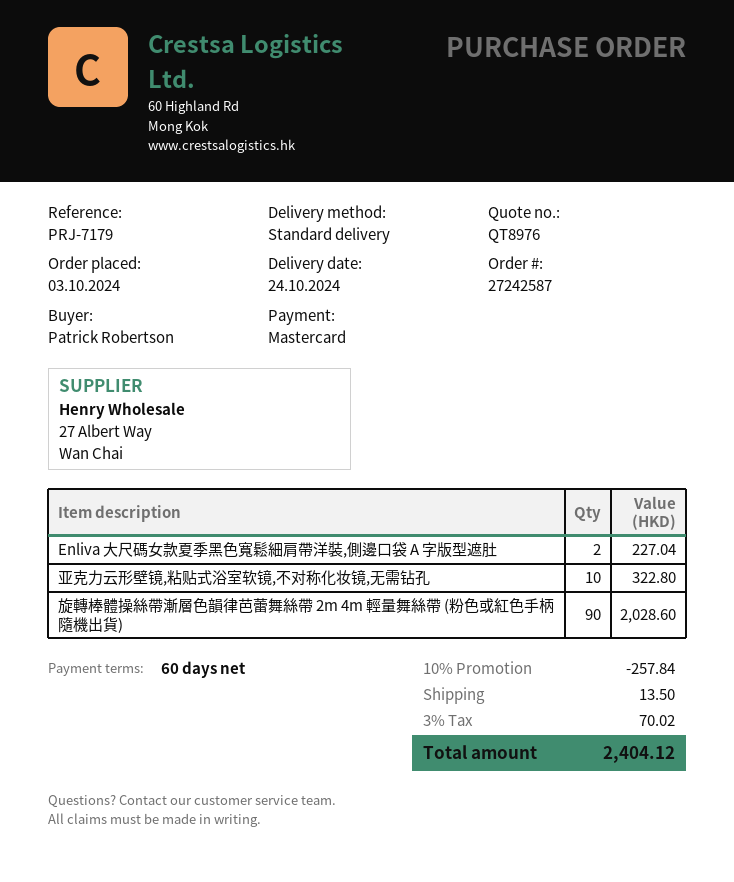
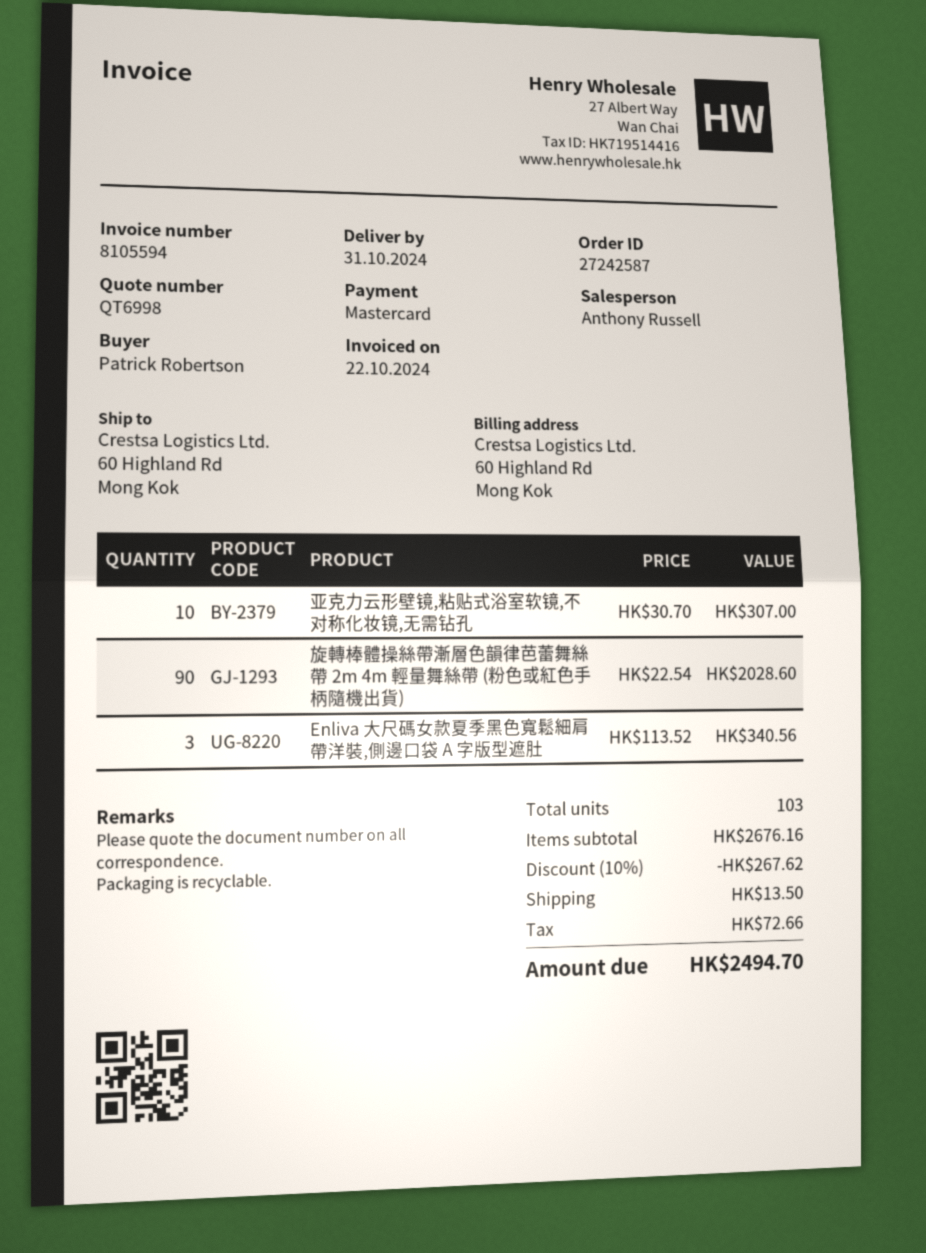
quote number: QT8976 -> QT6998
delivery date: 2024-10-24 -> 2024-10-31
Enliva 大尺碼女款夏季黑色寬鬆細肩帶洋裝,側邊口袋 A 字版型遮肚: 2 for 227.04 -> 3 for 340.56
亚克力云形壁镜,粘贴式浴室软镜,不对称化妆镜,无需钻孔: 10 for 322.80 -> 10 for 307.00
discount: 10% = 257.84 -> 10% = 267.62
tax: 70.02 -> 72.66
total: 2404.12 -> 2494.70

